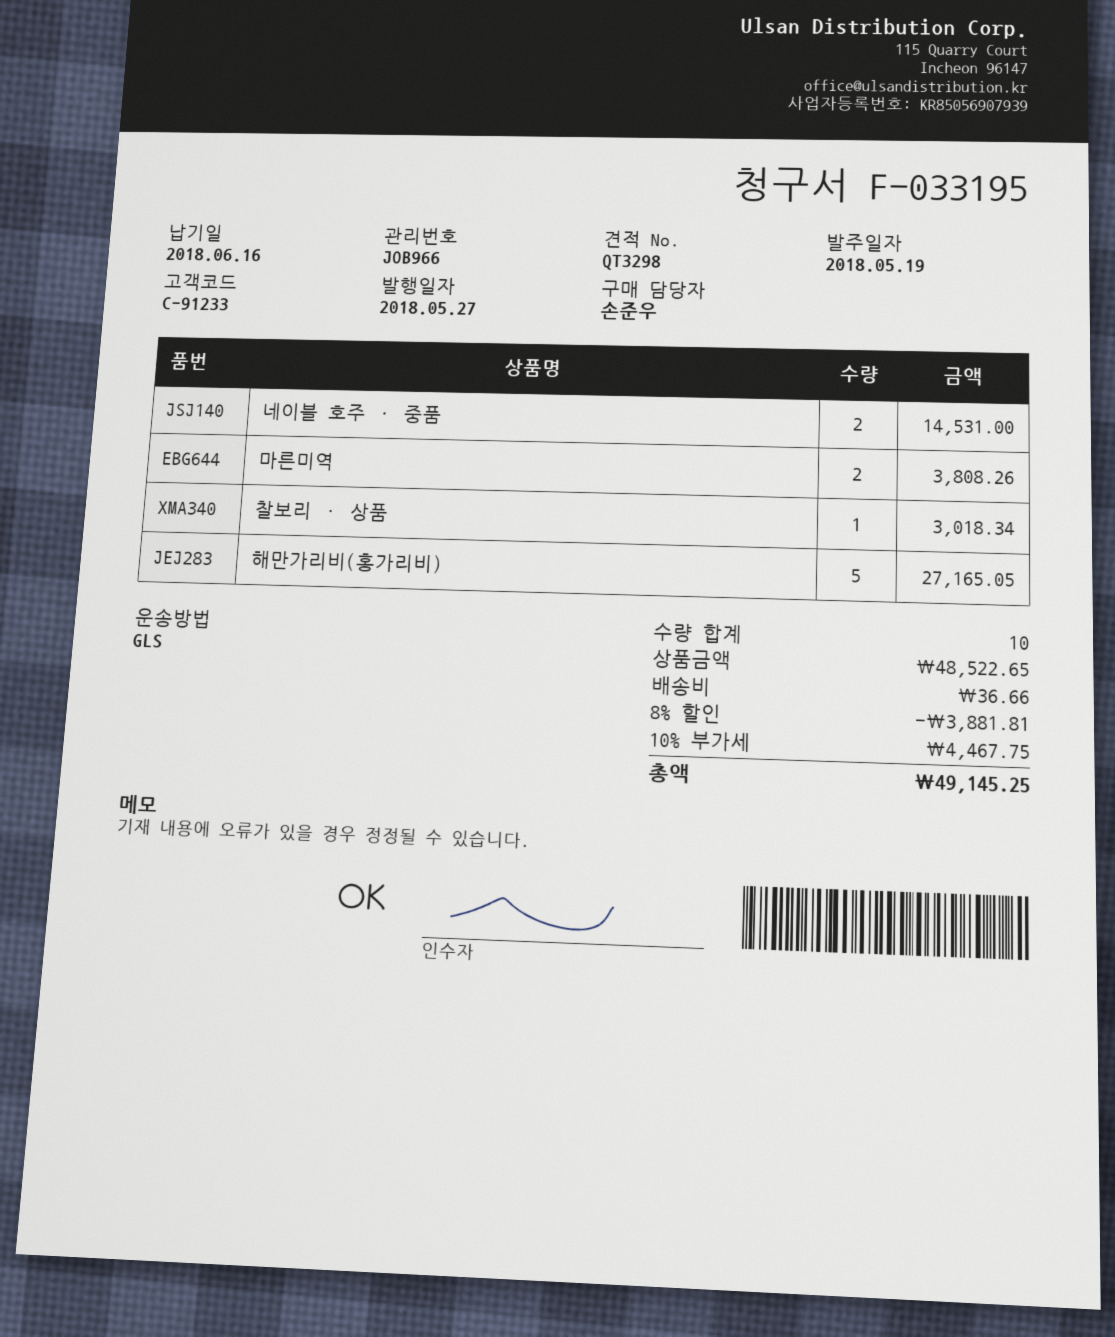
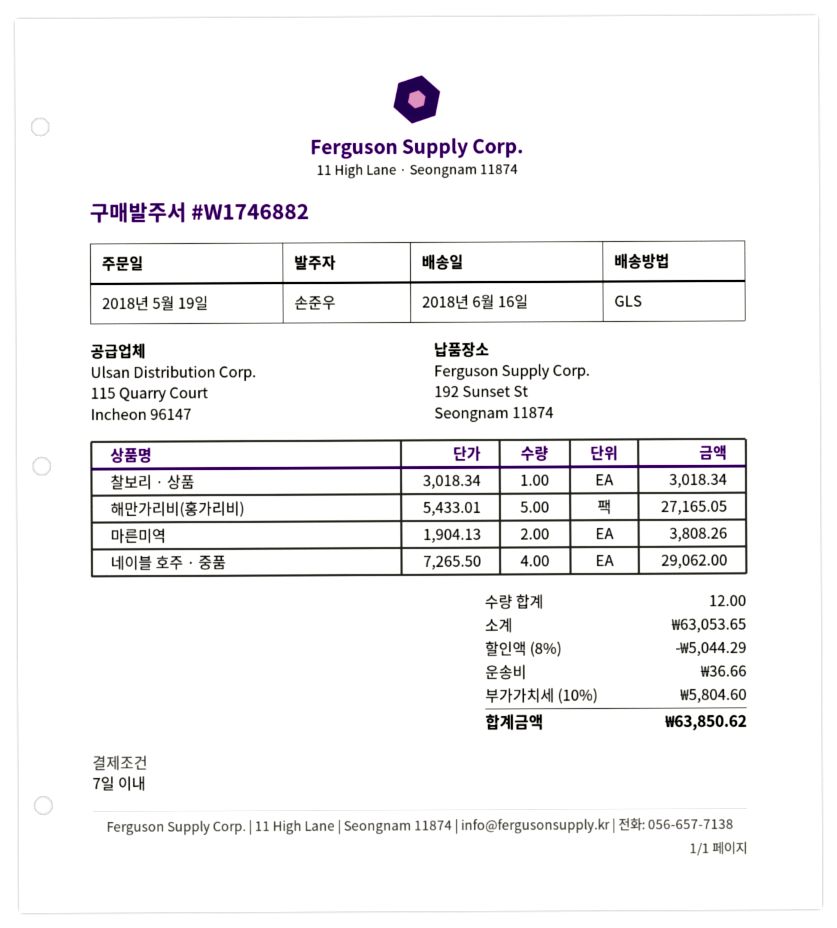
네이블 호주 · 중품: 2 for 14531.00 -> 4 for 29062.00
total quantity: 10 -> 12
subtotal: 48522.65 -> 63053.65
discount: 8% = 3881.81 -> 8% = 5044.29
tax: 10% = 4467.75 -> 10% = 5804.60
total: 49145.25 -> 63850.62

